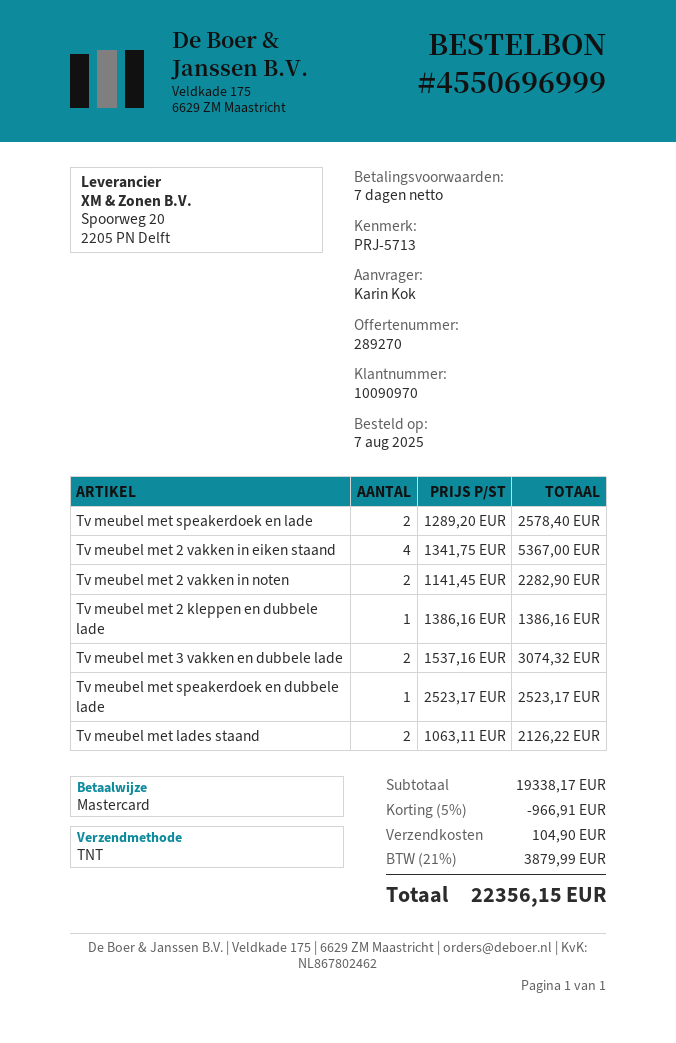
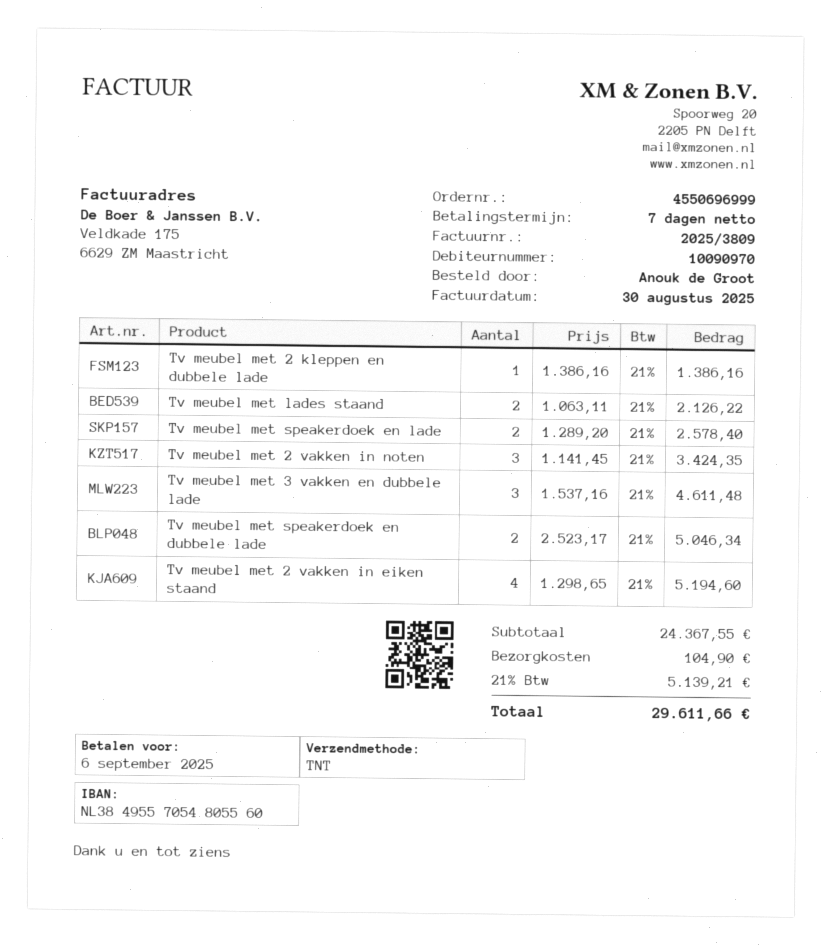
ordered by: Karin Kok -> Anouk de Groot
Tv meubel met 2 vakken in eiken staand: 4 x 1341.75 = 5367.00 -> 4 x 1298.65 = 5194.60
Tv meubel met 2 vakken in noten: 2 x 1141.45 = 2282.90 -> 3 x 1141.45 = 3424.35
Tv meubel met 3 vakken en dubbele lade: 2 x 1537.16 = 3074.32 -> 3 x 1537.16 = 4611.48
Tv meubel met speakerdoek en dubbele lade: 1 x 2523.17 = 2523.17 -> 2 x 2523.17 = 5046.34
subtotal: 19338.17 -> 24367.55
discount: 5% = 966.91 -> none
tax: 21% = 3879.99 -> 21% = 5139.21
total: 22356.15 -> 29611.66

